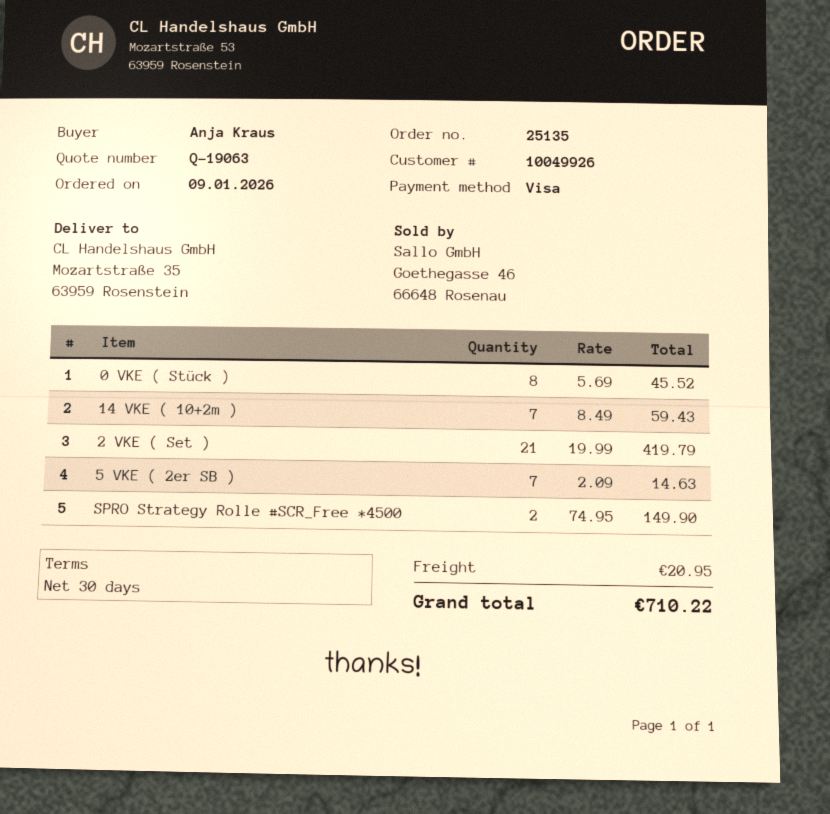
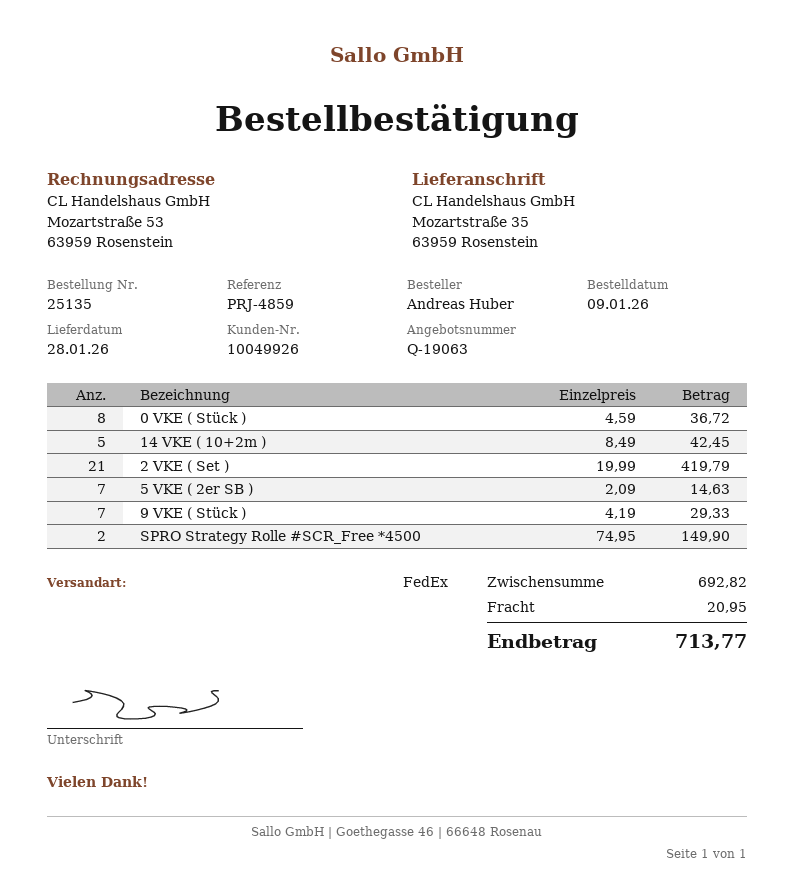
ordered by: Anja Kraus -> Andreas Huber
0 VKE ( Stück ): 8 x 5.69 = 45.52 -> 8 x 4.59 = 36.72
14 VKE ( 10+2m ): 7 x 8.49 = 59.43 -> 5 x 8.49 = 42.45
9 VKE ( Stück ): none -> 7 x 4.19 = 29.33
total: 710.22 -> 713.77

